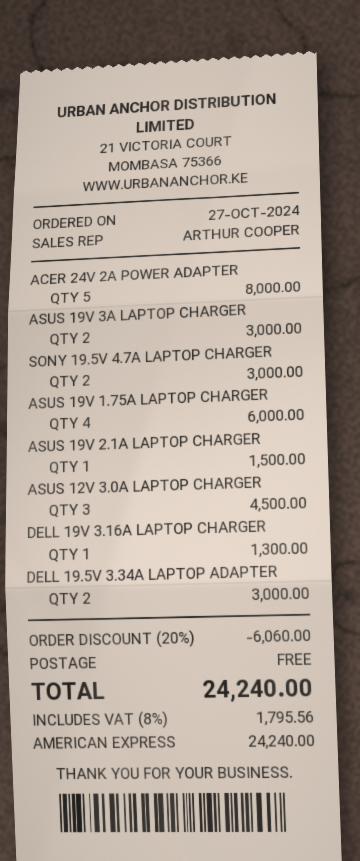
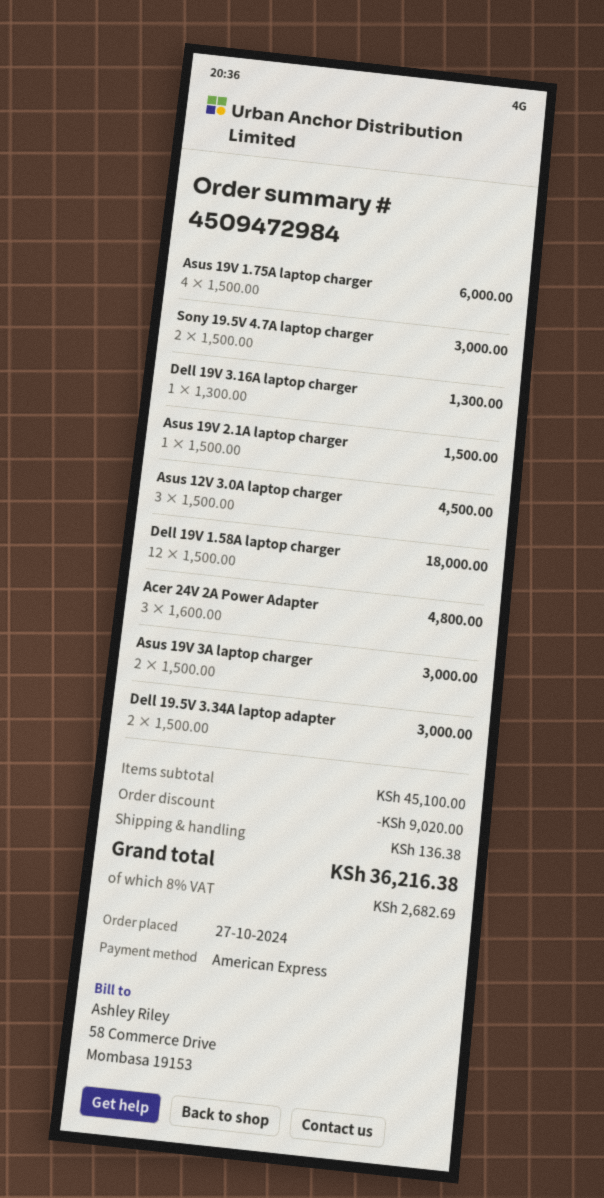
ACER 24V 2A POWER ADAPTER: 5 for 8000.00 -> 3 for 4800.00
Dell 19V 1.58A laptop charger: none -> 12 for 18000.00
discount: 6060.00 -> 9020.00
shipping: 0.00 -> 136.38
tax: 8% = 1795.56 -> 8% = 2682.69
total: 24240.00 -> 36216.38

